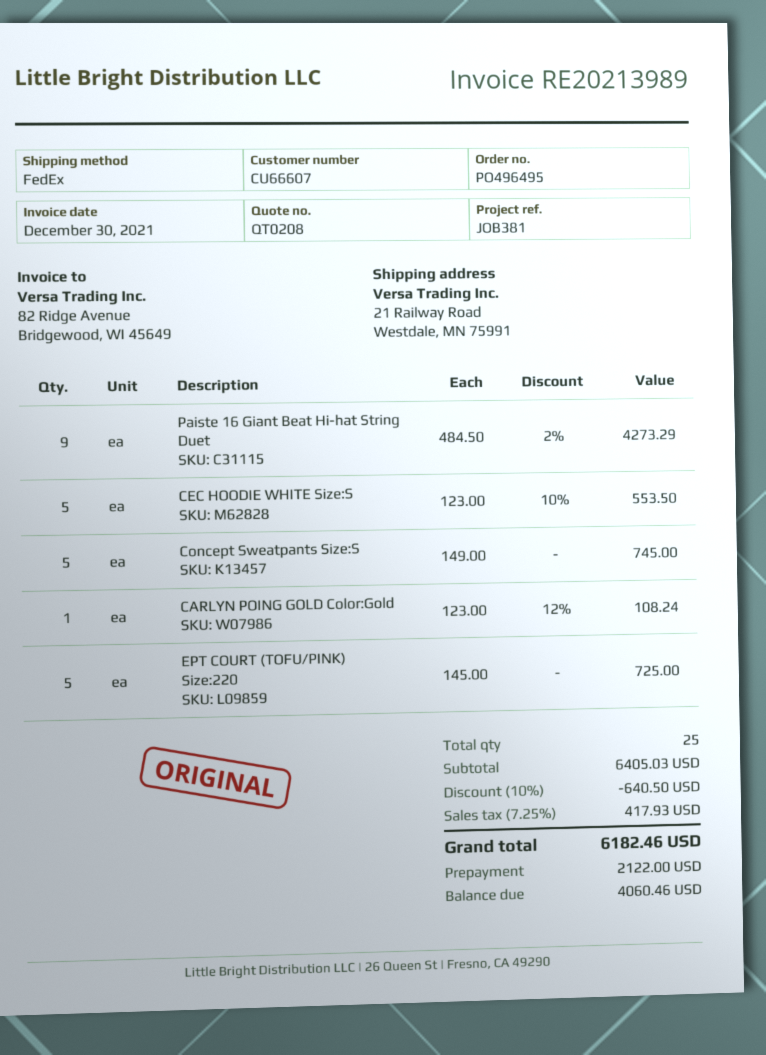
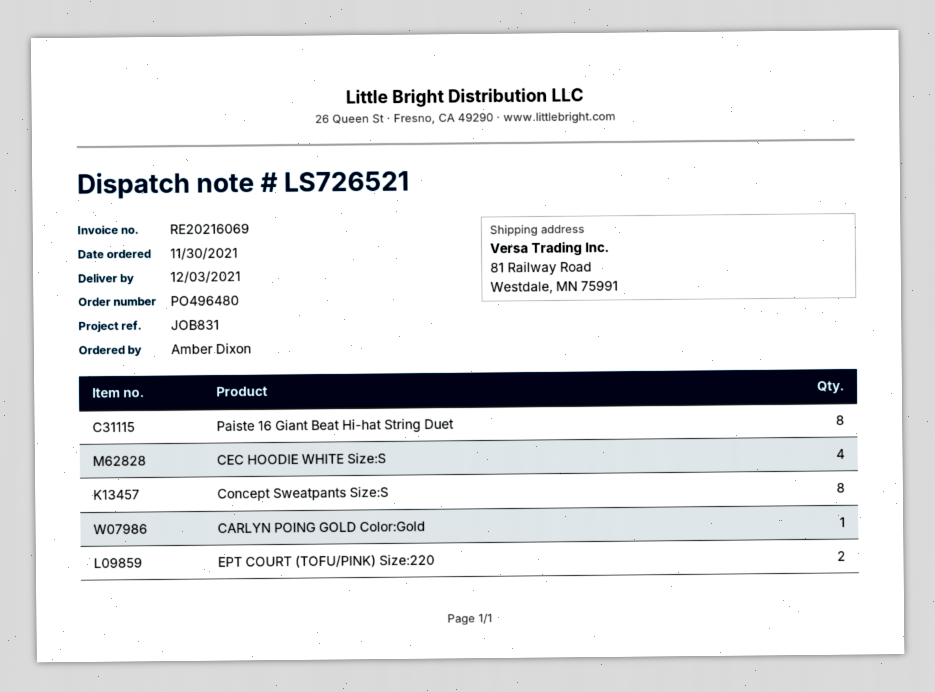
order number: PO496495 -> PO496480
invoice number: RE20213989 -> RE20216069
reference: JOB381 -> JOB831
ship to: 21 Railway Road, Westdale, MN 75991 -> 81 Railway Road, Westdale, MN 75991
Paiste 16 Giant Beat Hi-hat String Duet: 9 -> 8
CEC HOODIE WHITE Size:S: 5 -> 4
Concept Sweatpants Size:S: 5 -> 8
EPT COURT (TOFU/PINK) Size:220: 5 -> 2

